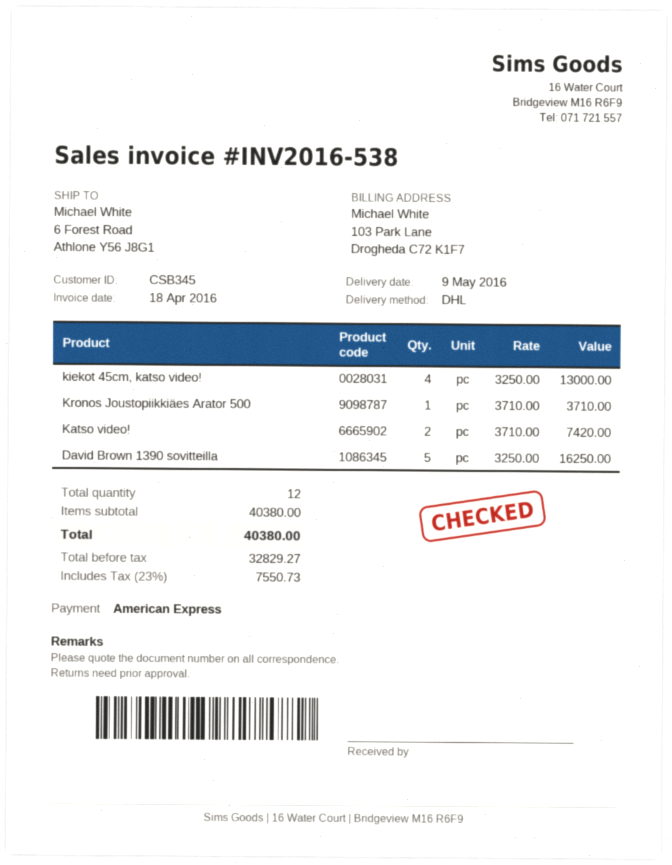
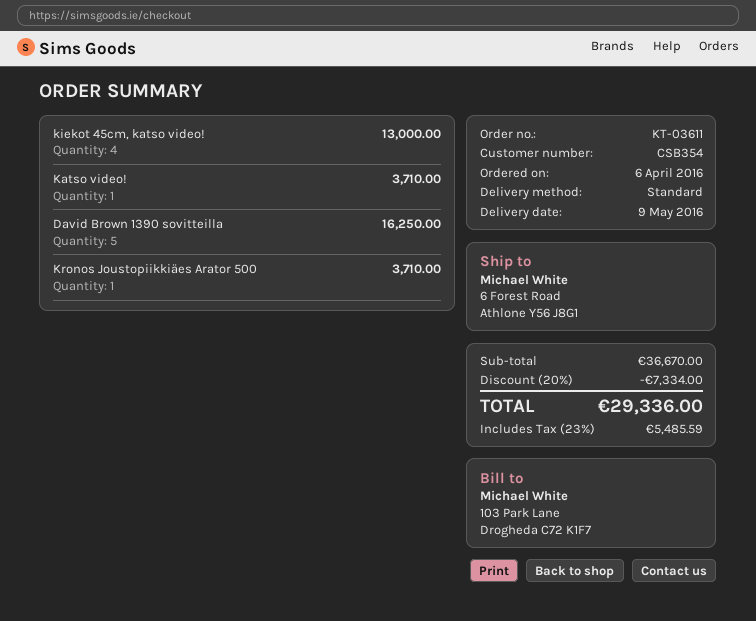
customer number: CSB345 -> CSB354
shipping method: DHL -> standard
Katso video!: 2 for 7420.00 -> 1 for 3710.00
subtotal: 40380.00 -> 36670.00
discount: none -> 20% = 7334.00
tax: 23% = 7550.73 -> 23% = 5485.59
total: 40380.00 -> 29336.00

